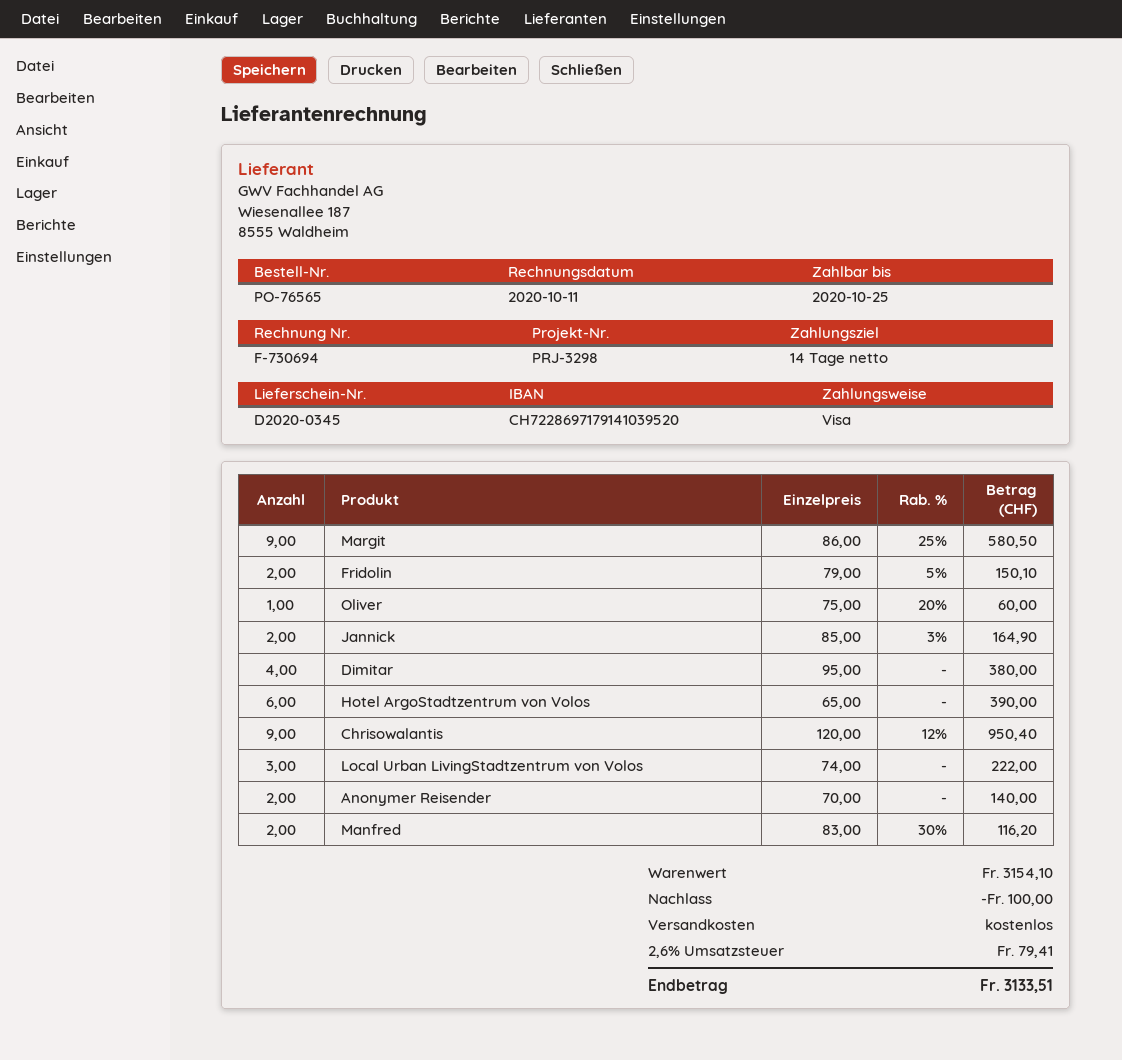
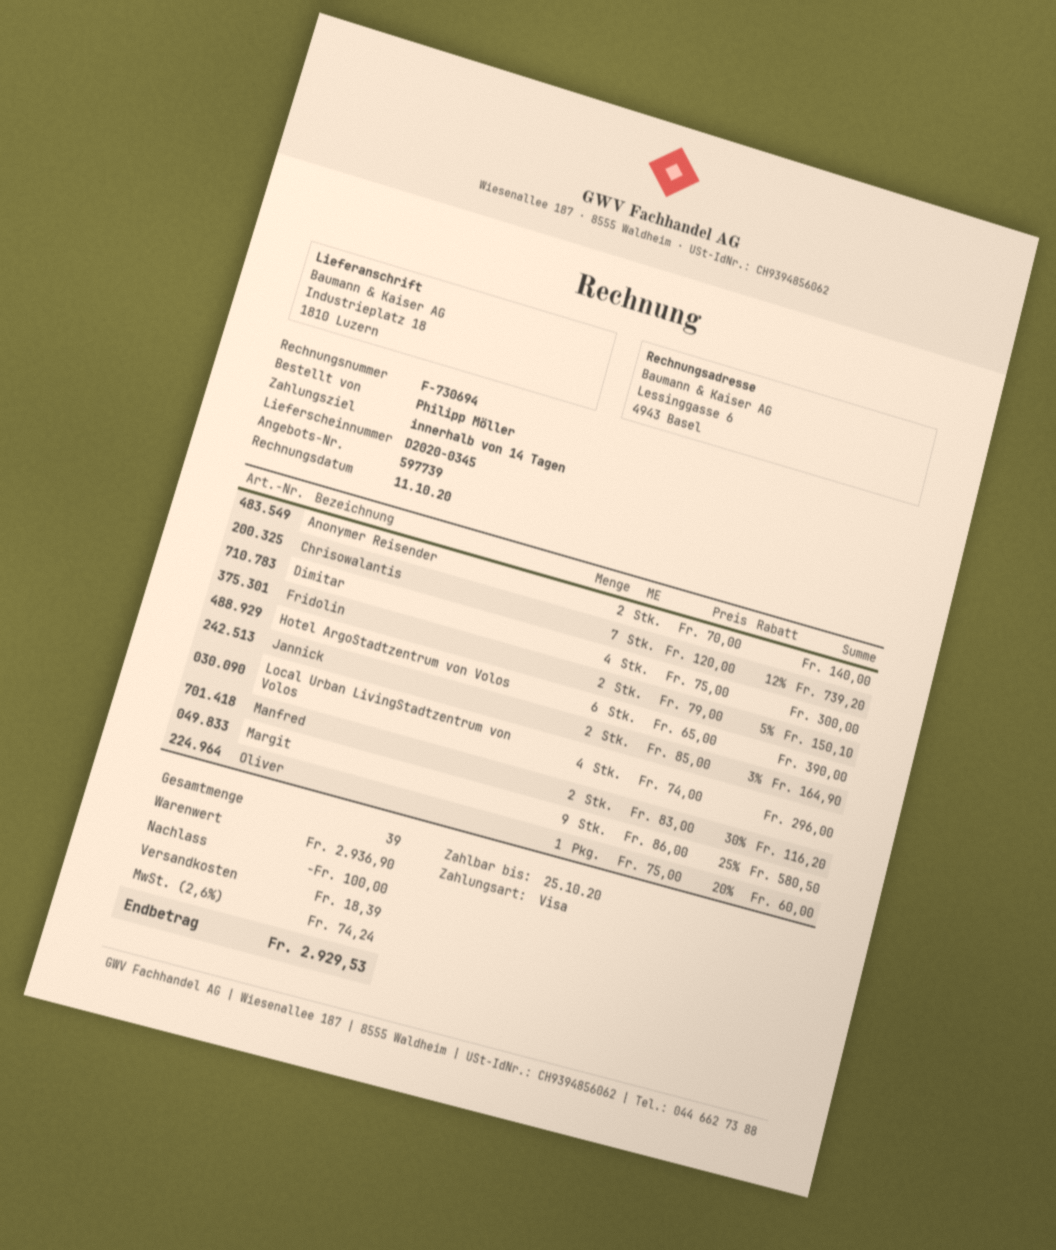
Dimitar: 4 x 95.00 = 380.00 -> 4 x 75.00 = 300.00
Chrisowalantis: 9 x 120.00 - 12% = 950.40 -> 7 x 120.00 - 12% = 739.20
Local Urban LivingStadtzentrum von Volos: 3 x 74.00 = 222.00 -> 4 x 74.00 = 296.00
subtotal: 3154.10 -> 2936.90
shipping: 0.00 -> 18.39
tax: 2.6% = 79.41 -> 2.6% = 74.24
total: 3133.51 -> 2929.53

